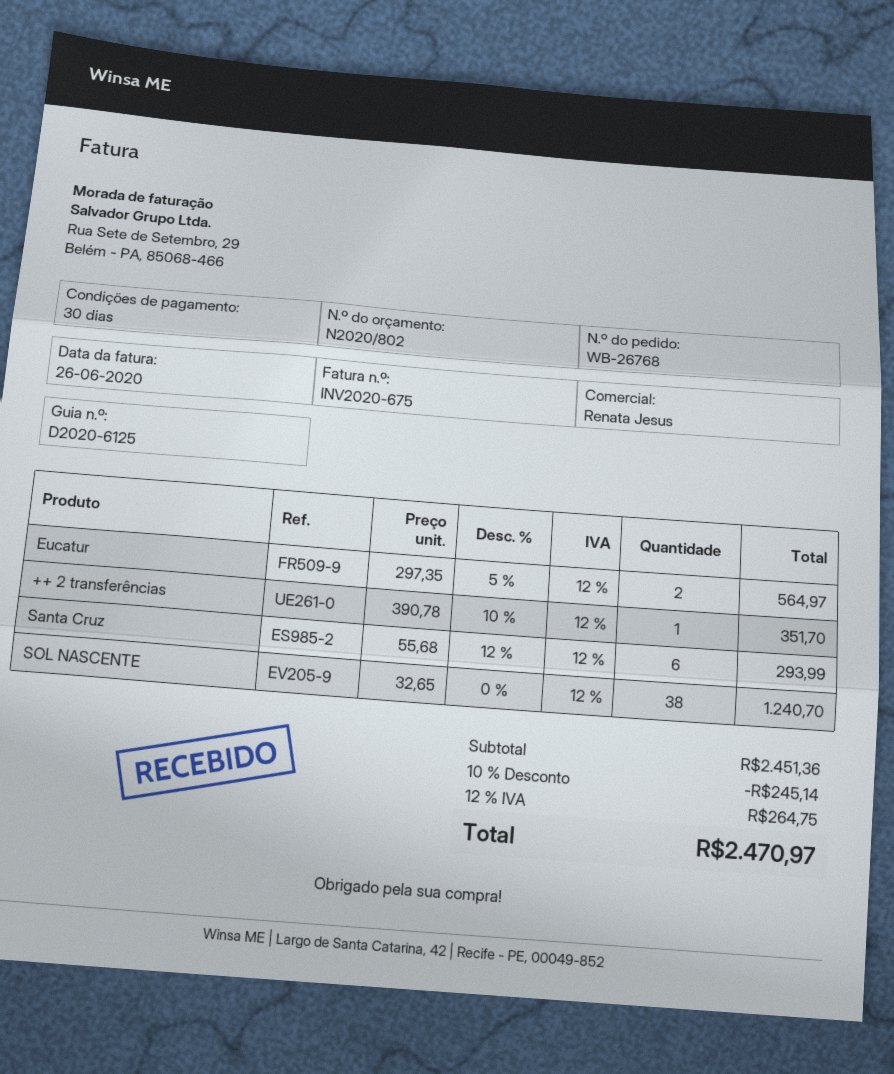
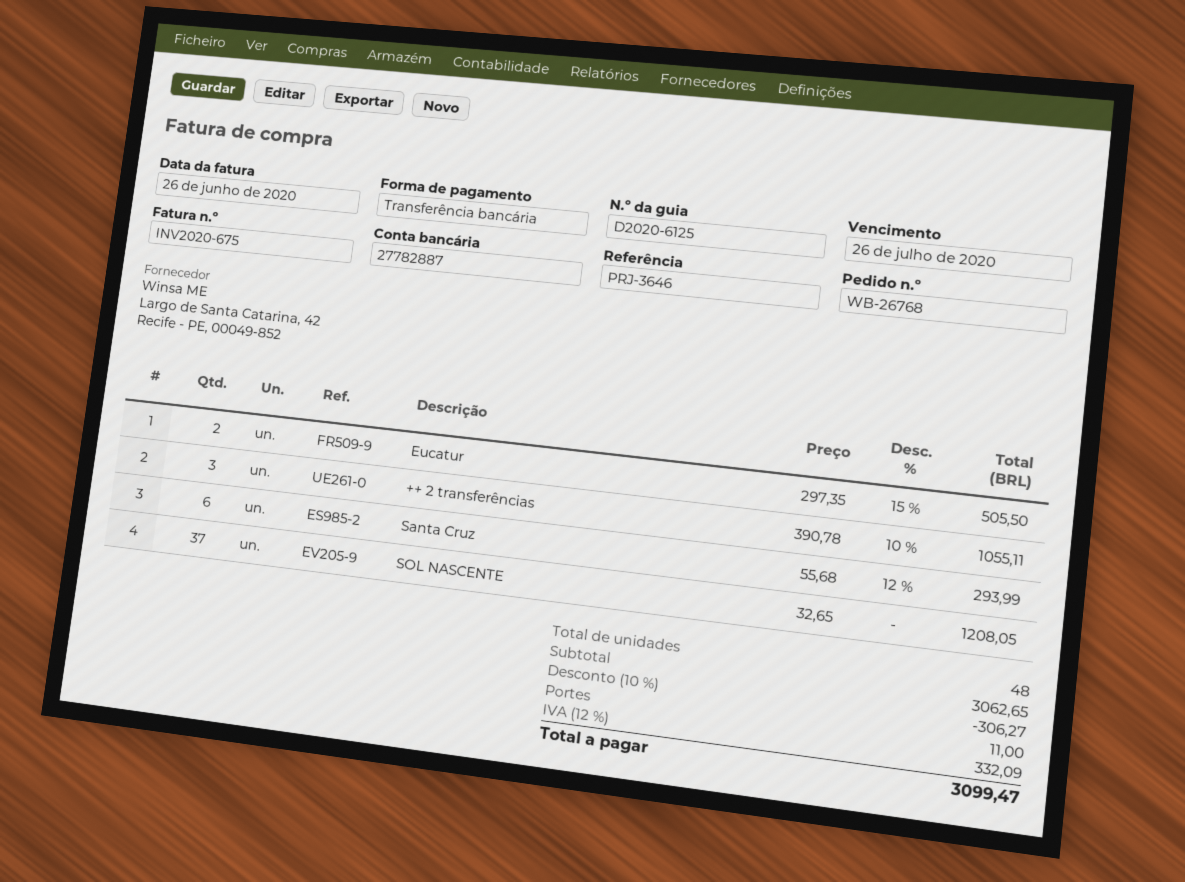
Eucatur: 2 x 297.35 - 5% = 564.97 -> 2 x 297.35 - 15% = 505.50
++ 2 transferências: 1 x 390.78 - 10% = 351.70 -> 3 x 390.78 - 10% = 1055.11
SOL NASCENTE: 38 x 32.65 = 1240.70 -> 37 x 32.65 = 1208.05
subtotal: 2451.36 -> 3062.65
discount: 10% = 245.14 -> 10% = 306.27
shipping: none -> 11.00
tax: 12% = 264.75 -> 12% = 332.09
total: 2470.97 -> 3099.47

